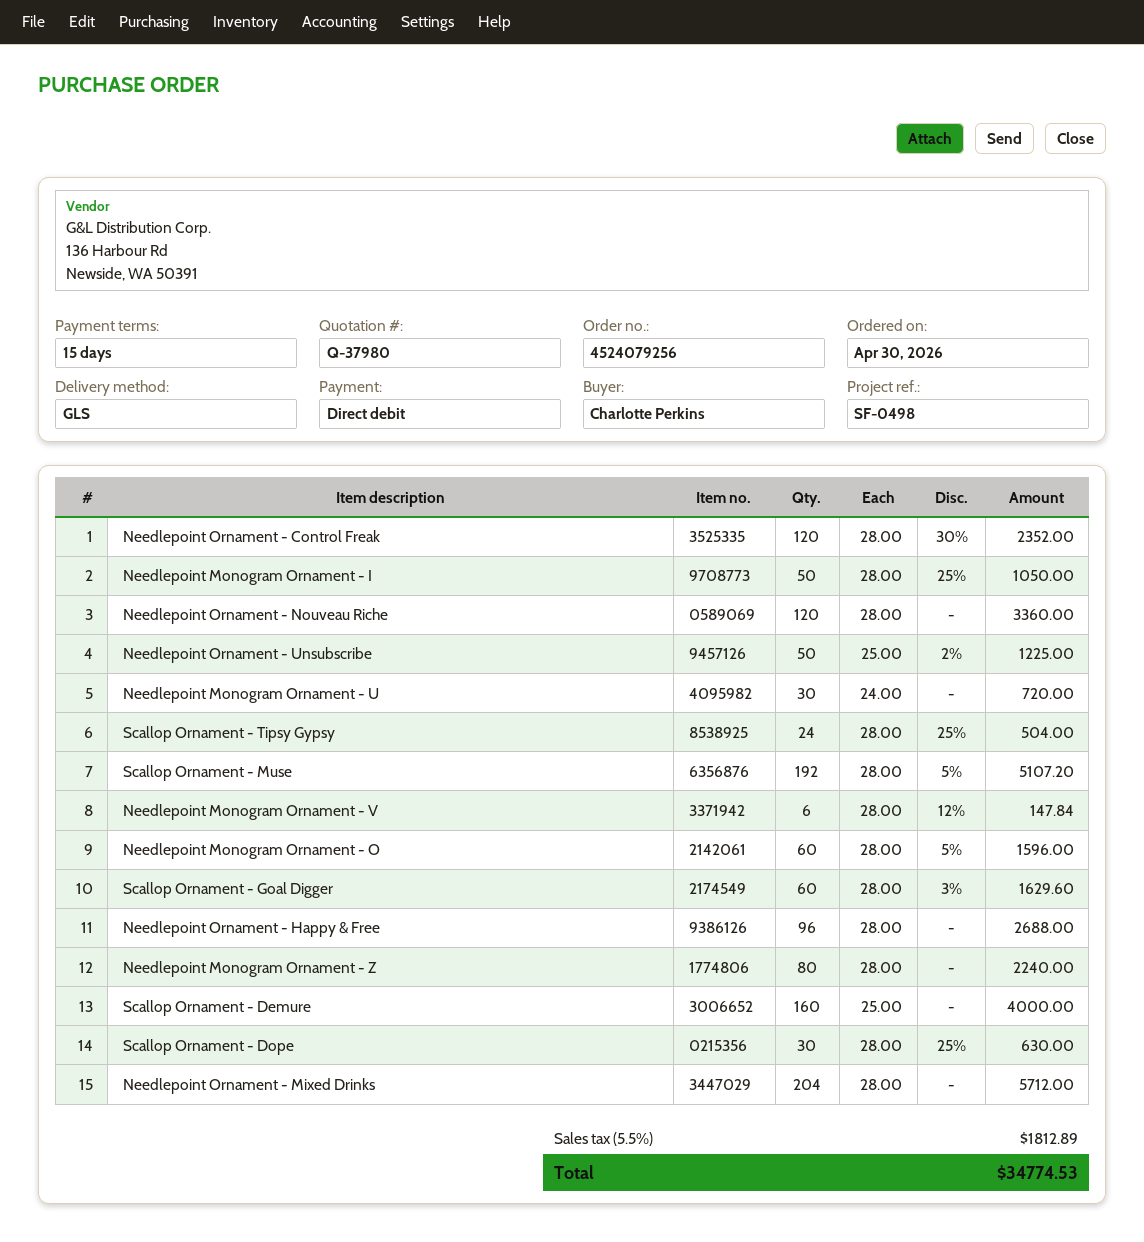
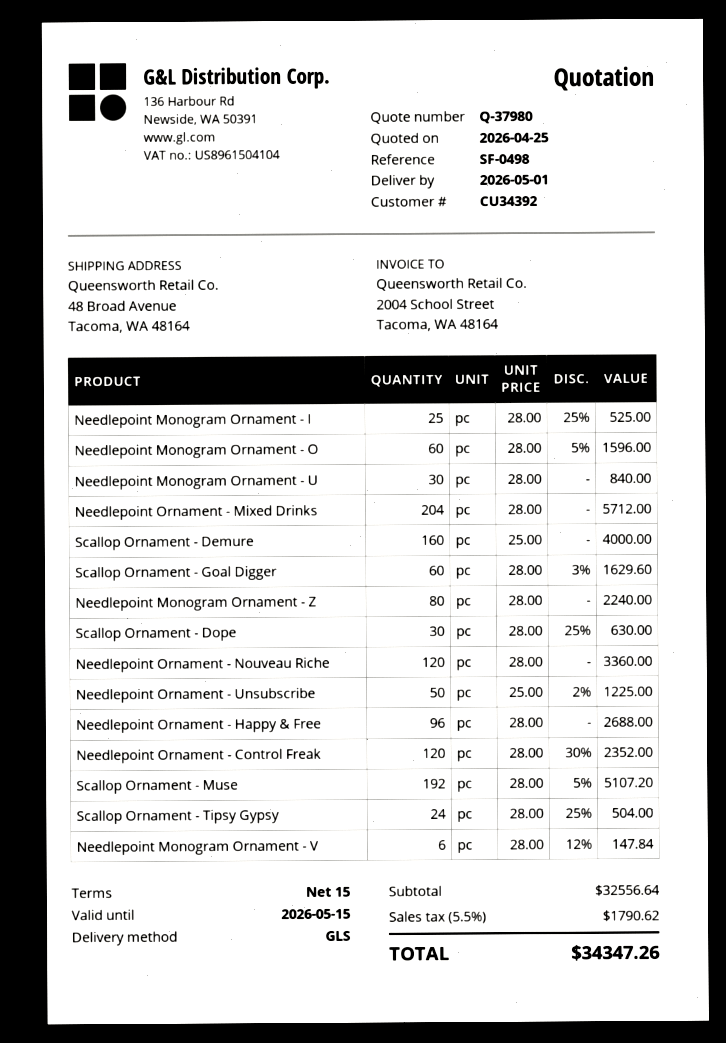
Needlepoint Monogram Ornament - I: 50 x 28.00 - 25% = 1050.00 -> 25 x 28.00 - 25% = 525.00
Needlepoint Monogram Ornament - U: 30 x 24.00 = 720.00 -> 30 x 28.00 = 840.00
tax: 5.5% = 1812.89 -> 5.5% = 1790.62
total: 34774.53 -> 34347.26

